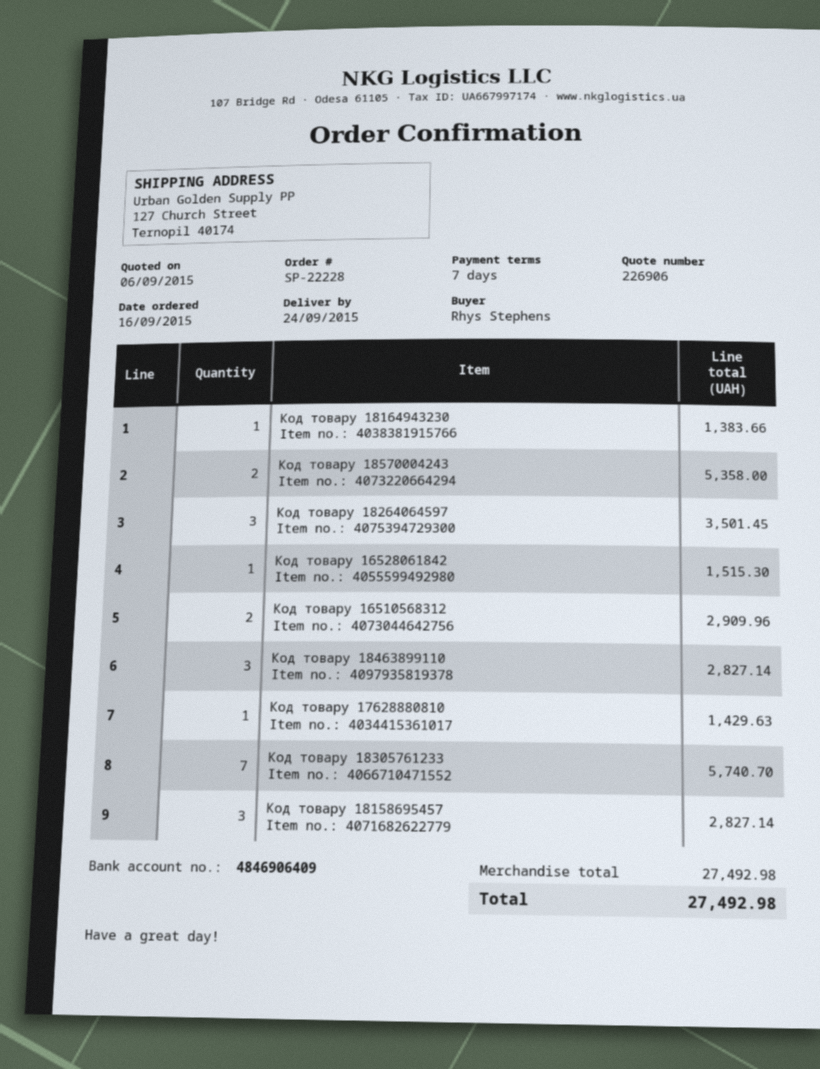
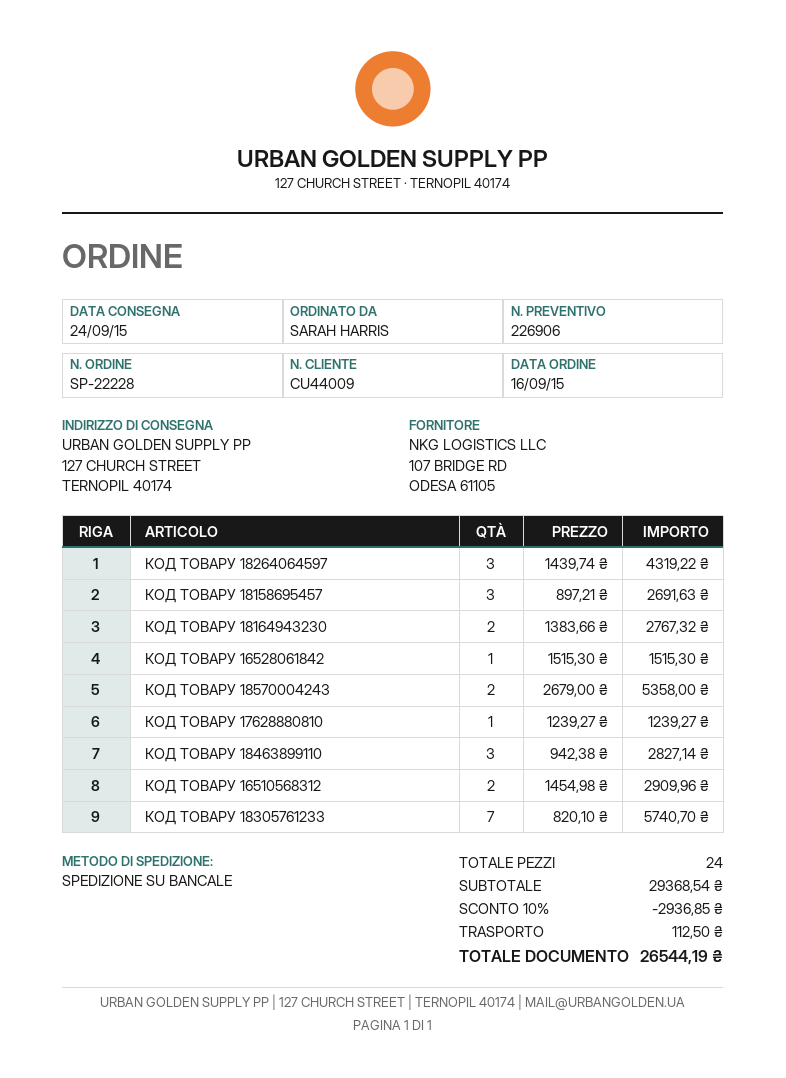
ordered by: Rhys Stephens -> SARAH HARRIS
Код товару 18164943230: 1 for 1383.66 -> 2 for 2767.32
Код товару 18264064597: 3 for 3501.45 -> 3 for 4319.22
Код товару 17628880810: 1 for 1429.63 -> 1 for 1239.27
Код товару 18158695457: 3 for 2827.14 -> 3 for 2691.63
subtotal: 27492.98 -> 29368.54
discount: none -> 10% = 2936.85
shipping: none -> 112.50
total: 27492.98 -> 26544.19

